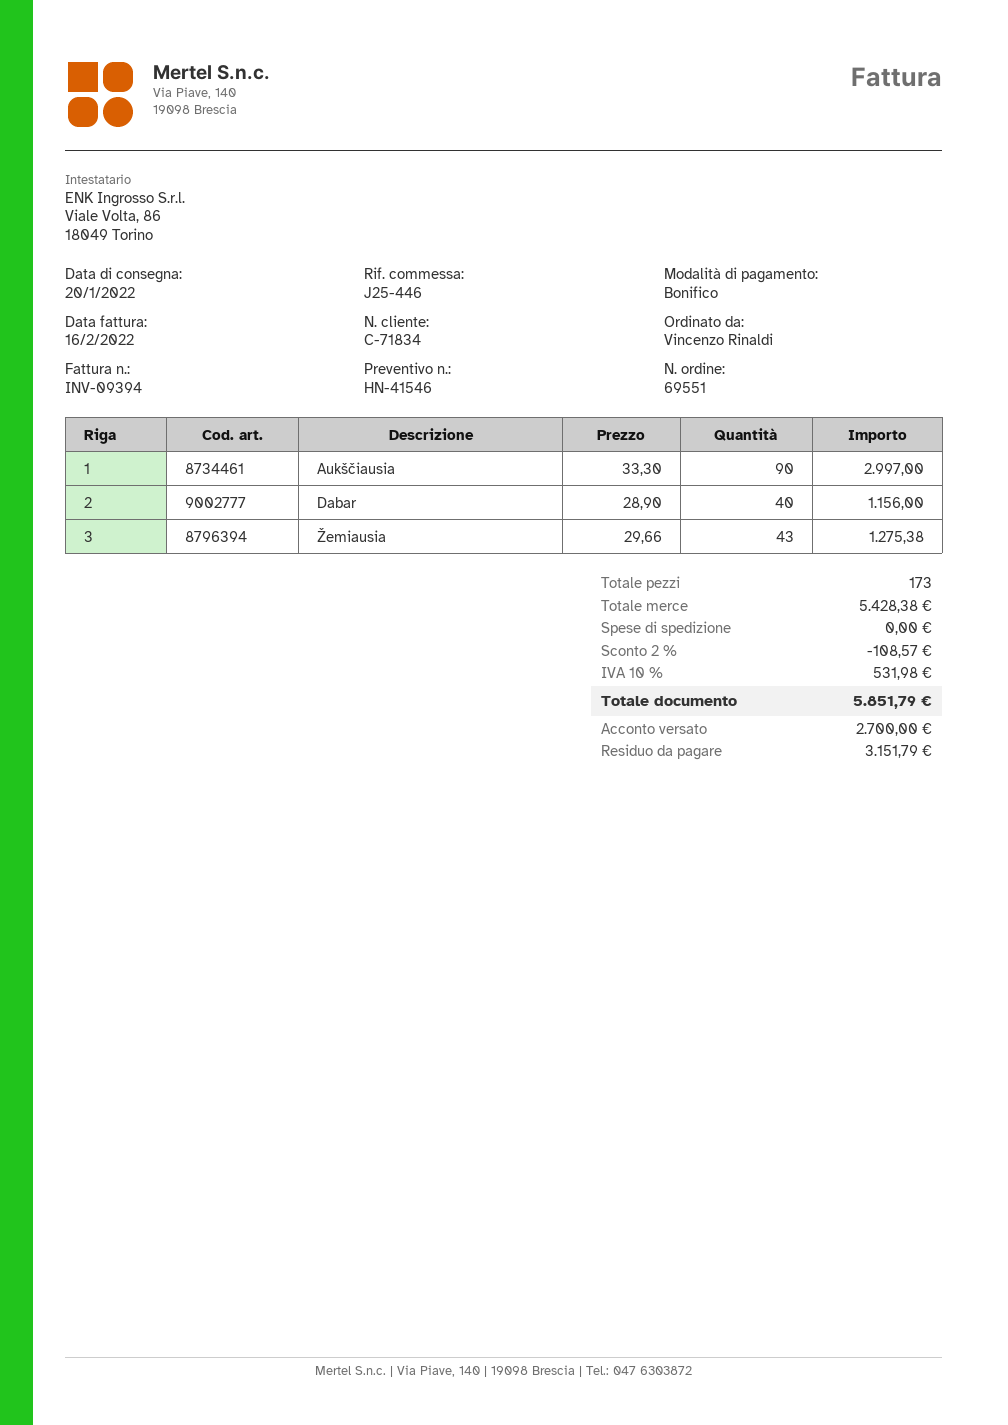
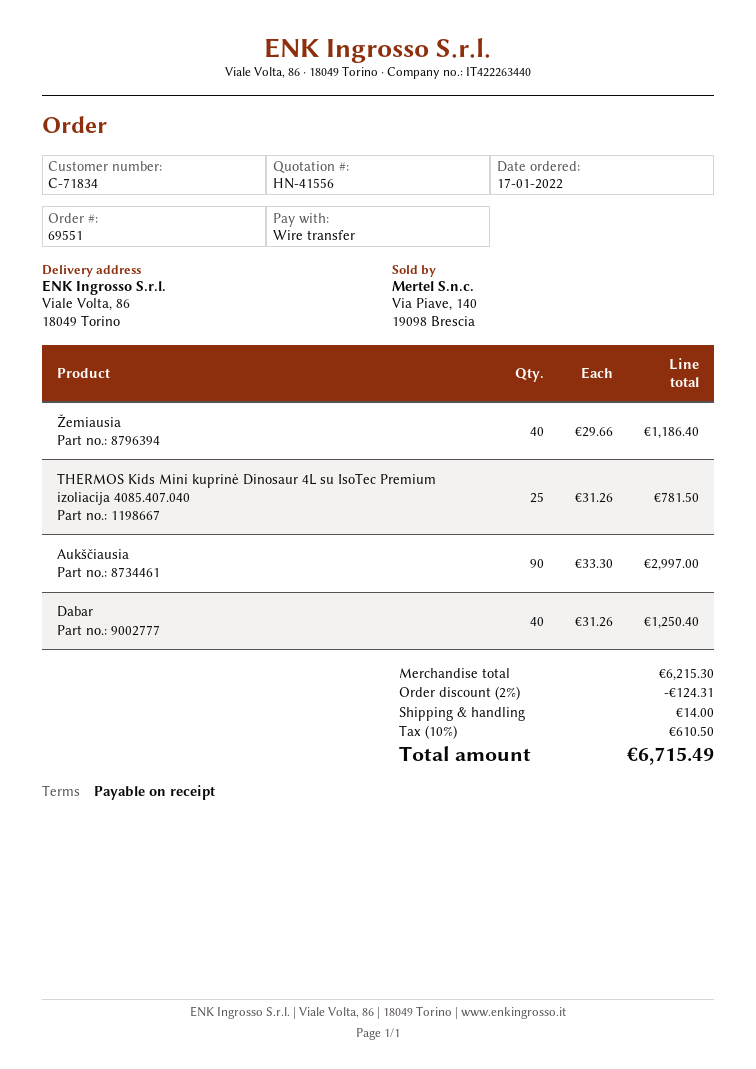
quote number: HN-41546 -> HN-41556
Dabar: 40 x 28.90 = 1156.00 -> 40 x 31.26 = 1250.40
Žemiausia: 43 x 29.66 = 1275.38 -> 40 x 29.66 = 1186.40
THERMOS Kids Mini kuprinė Dinosaur 4L su IsoTec Premium izoliacija 4085.407.040: none -> 25 x 31.26 = 781.50
subtotal: 5428.38 -> 6215.30
discount: 2% = 108.57 -> 2% = 124.31
shipping: 0.00 -> 14.00
tax: 10% = 531.98 -> 10% = 610.50
total: 5851.79 -> 6715.49

